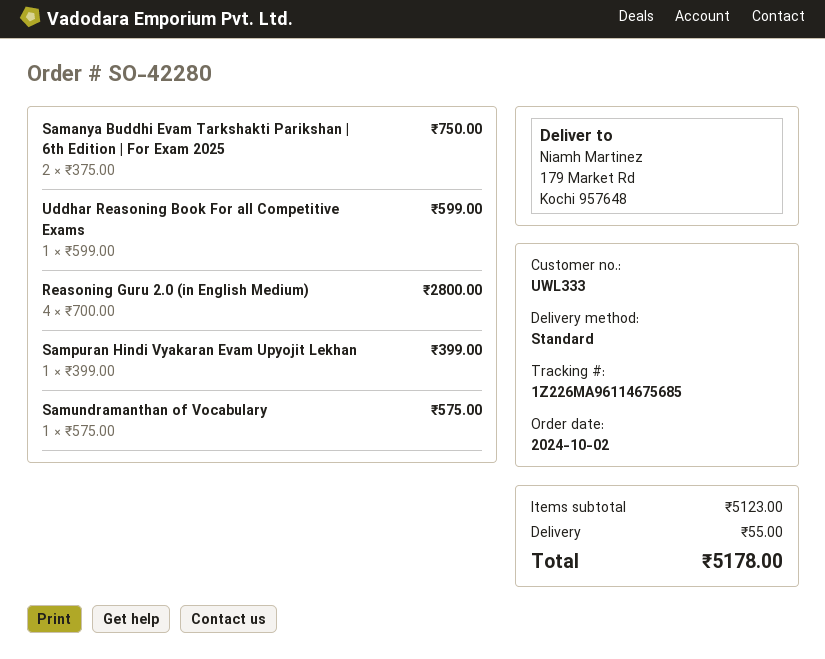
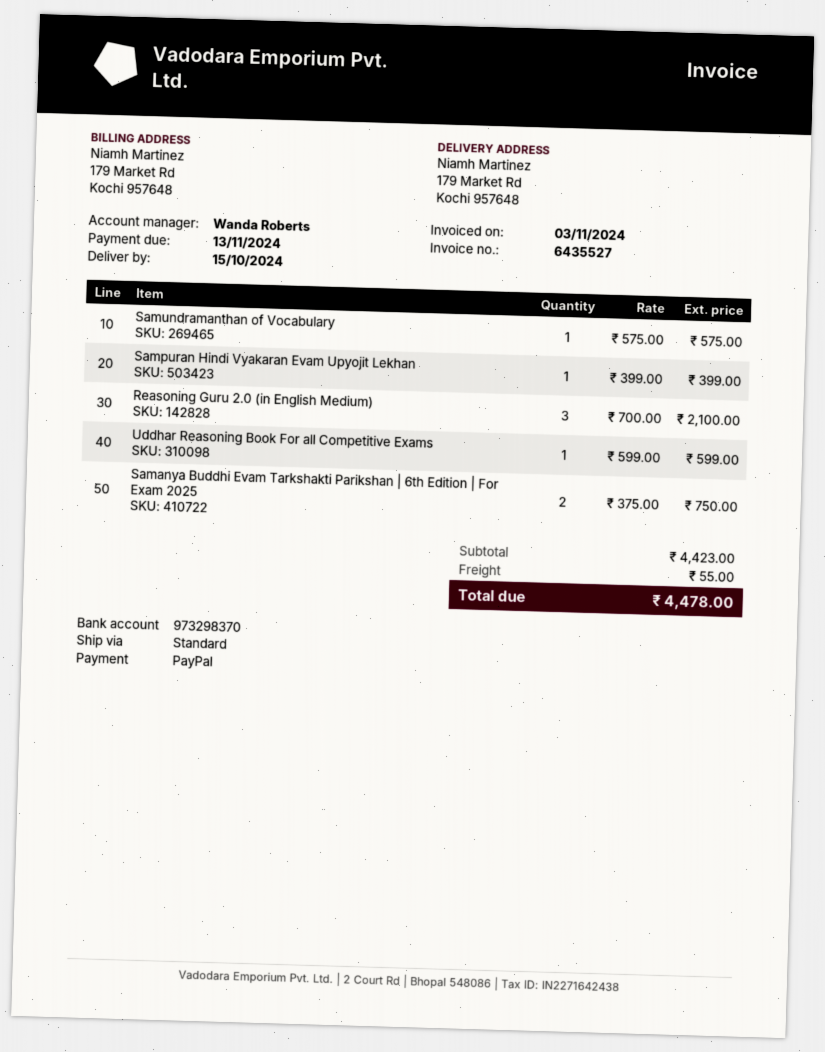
Reasoning Guru 2.0 (in English Medium): 4 x 700.00 = 2800.00 -> 3 x 700.00 = 2100.00
subtotal: 5123.00 -> 4423.00
total: 5178.00 -> 4478.00

